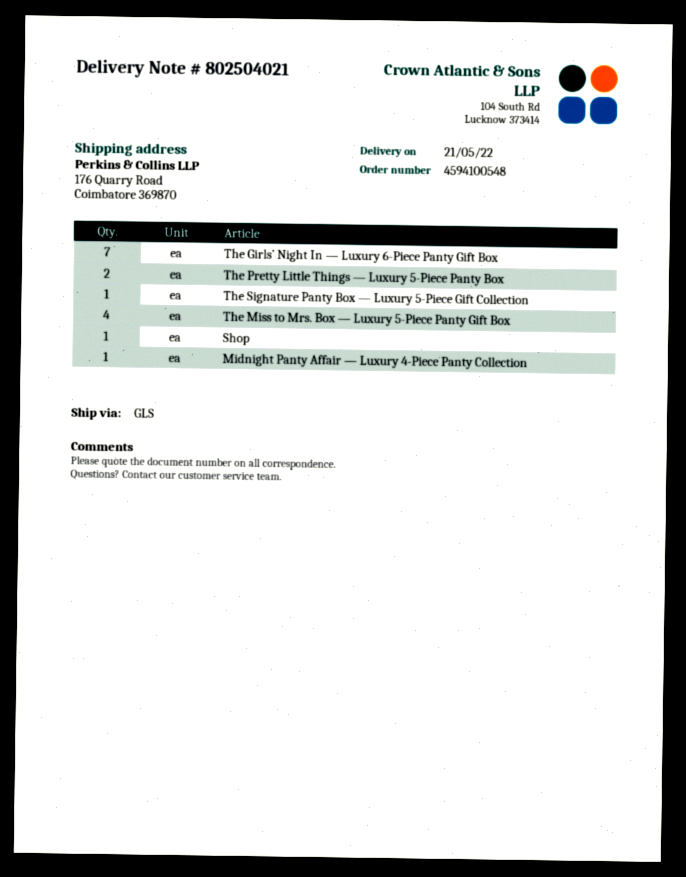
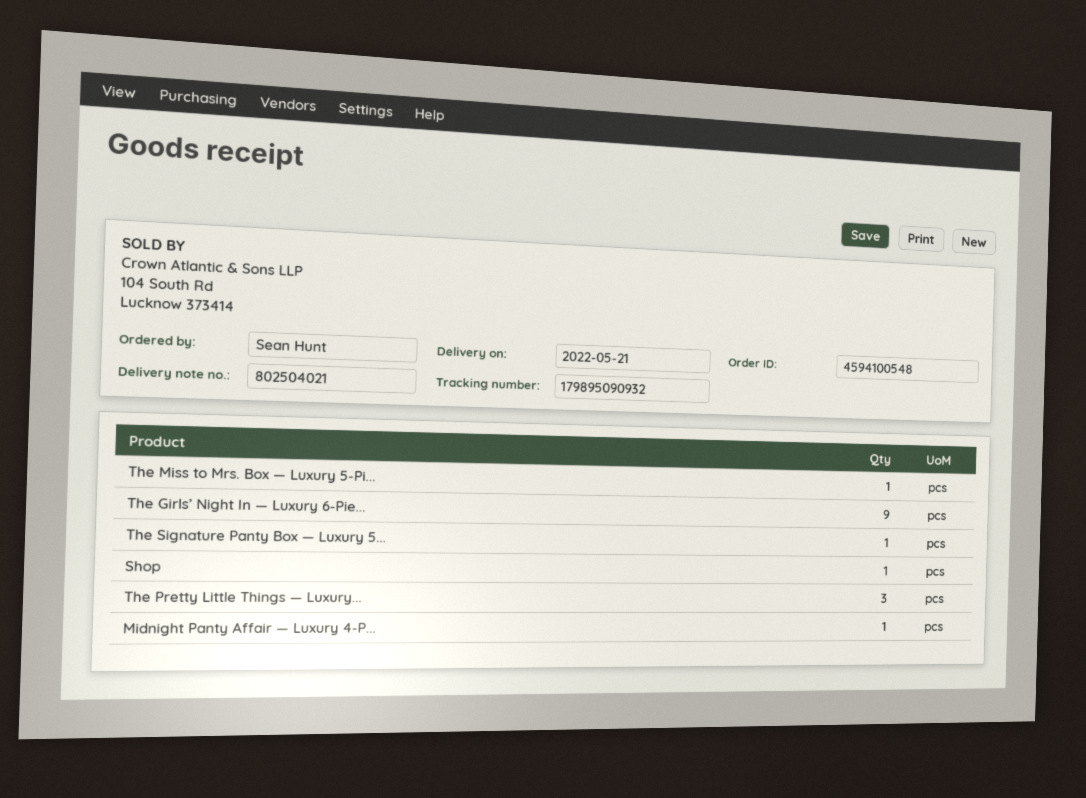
The Girls’ Night In — Luxury 6-Piece Panty Gift Box: 7 -> 9
The Pretty Little Things — Luxury 5-Piece Panty Box: 2 -> 3
The Miss to Mrs. Box — Luxury 5-Piece Panty Gift Box: 4 -> 1

